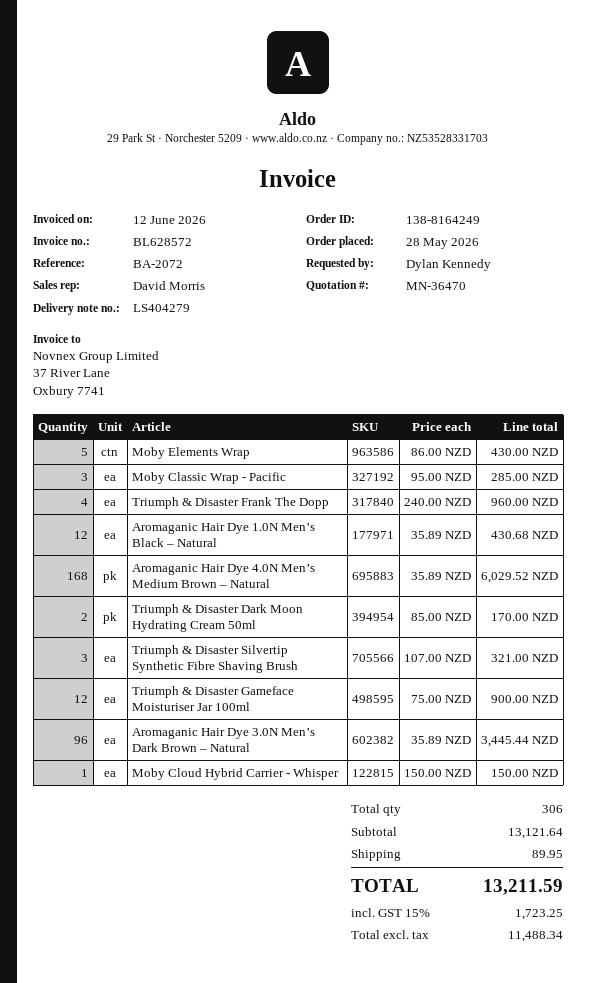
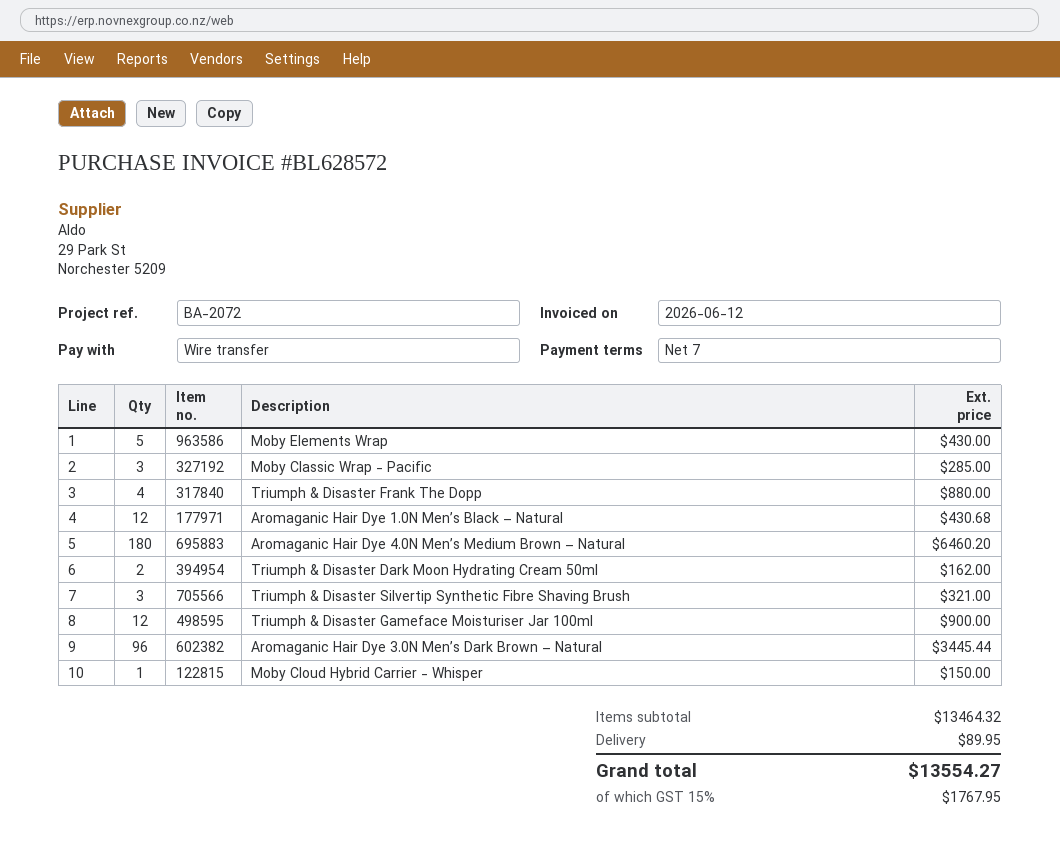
Triumph & Disaster Frank The Dopp: 4 for 960.00 -> 4 for 880.00
Aromaganic Hair Dye 4.0N Men’s Medium Brown – Natural: 168 for 6029.52 -> 180 for 6460.20
Triumph & Disaster Dark Moon Hydrating Cream 50ml: 2 for 170.00 -> 2 for 162.00
subtotal: 13121.64 -> 13464.32
tax: 15% = 1723.25 -> 15% = 1767.95
total: 13211.59 -> 13554.27

